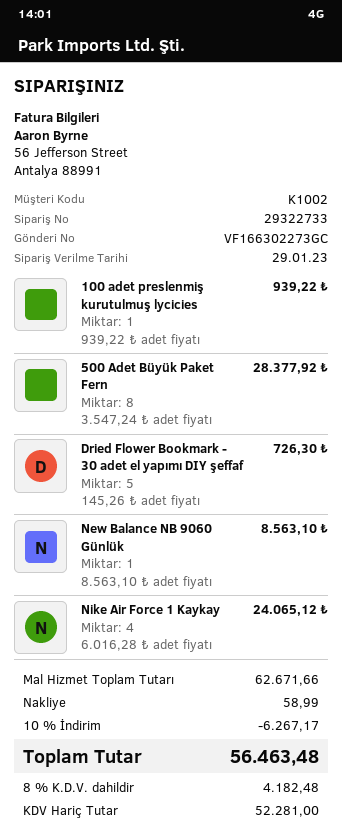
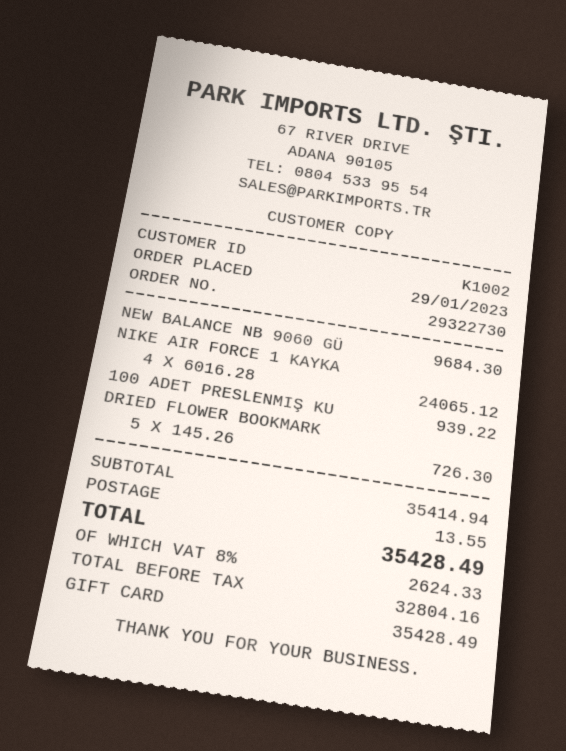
order number: 29322733 -> 29322730
500 Adet Büyük Paket Fern: 8 x 3547.24 = 28377.92 -> none
New Balance NB 9060 Günlük: 1 x 8563.10 = 8563.10 -> 1 x 9684.30 = 9684.30
subtotal: 62671.66 -> 35414.94
discount: 10% = 6267.17 -> none
shipping: 58.99 -> 13.55
net: 52281.00 -> 32804.16
tax: 8% = 4182.48 -> 8% = 2624.33
total: 56463.48 -> 35428.49

